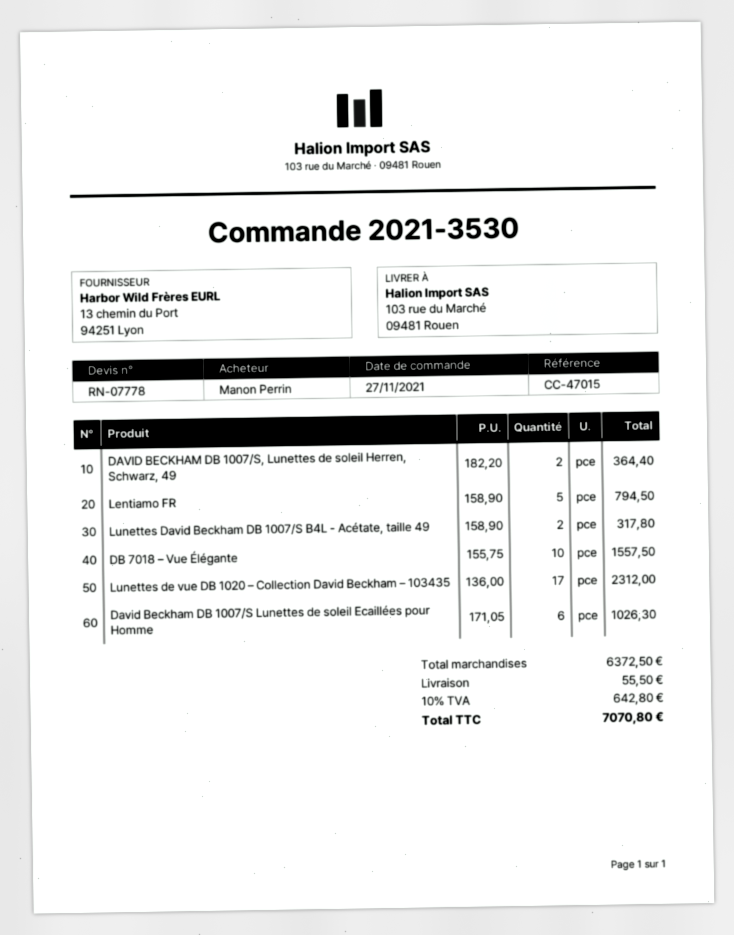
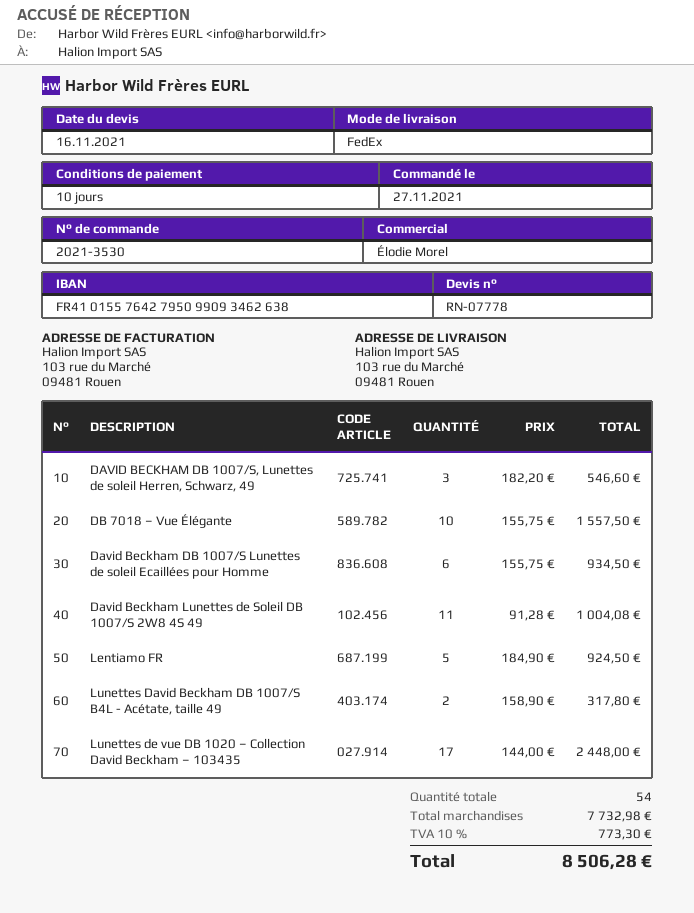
DAVID BECKHAM DB 1007/S, Lunettes de soleil Herren, Schwarz, 49: 2 x 182.20 = 364.40 -> 3 x 182.20 = 546.60
Lentiamo FR: 5 x 158.90 = 794.50 -> 5 x 184.90 = 924.50
Lunettes de vue DB 1020 – Collection David Beckham – 103435: 17 x 136.00 = 2312.00 -> 17 x 144.00 = 2448.00
David Beckham DB 1007/S Lunettes de soleil Ecaillées pour Homme: 6 x 171.05 = 1026.30 -> 6 x 155.75 = 934.50
David Beckham Lunettes de Soleil DB 1007/S 2W8 4S 49: none -> 11 x 91.28 = 1004.08
subtotal: 6372.50 -> 7732.98
shipping: 55.50 -> none
tax: 10% = 642.80 -> 10% = 773.30
total: 7070.80 -> 8506.28

